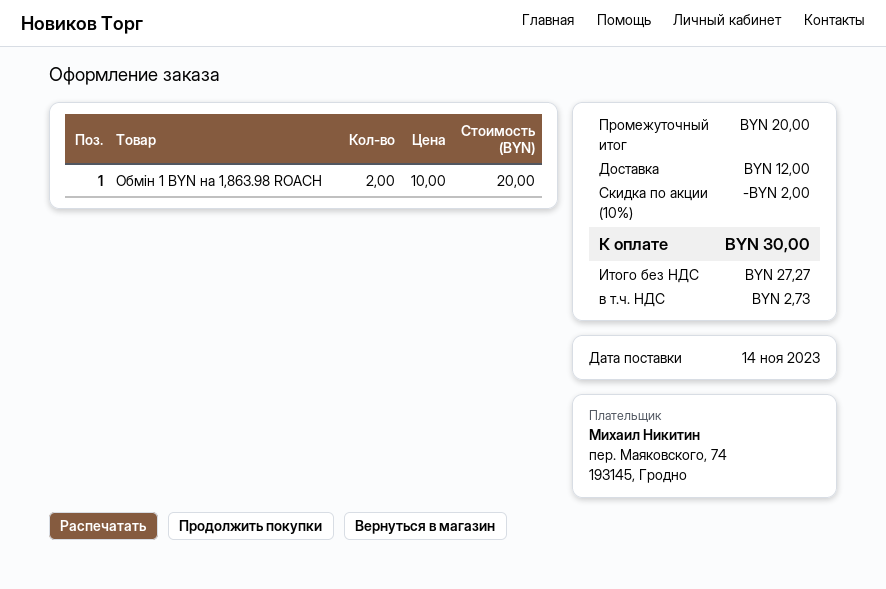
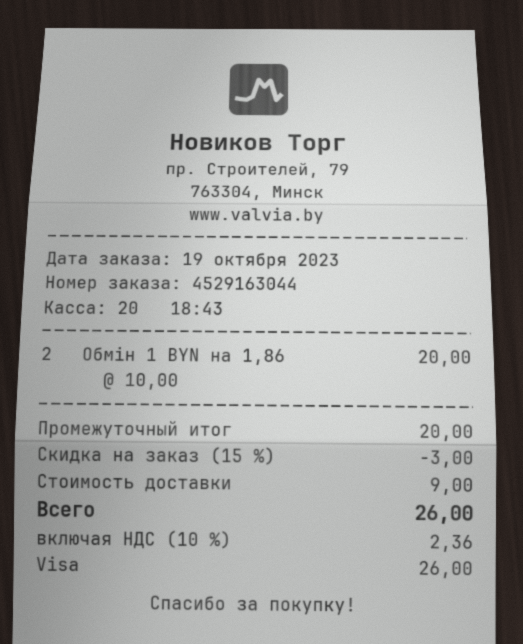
discount: 10% = 2.00 -> 15% = 3.00
shipping: 12.00 -> 9.00
tax: 2.73 -> 2.36
total: 30.00 -> 26.00

